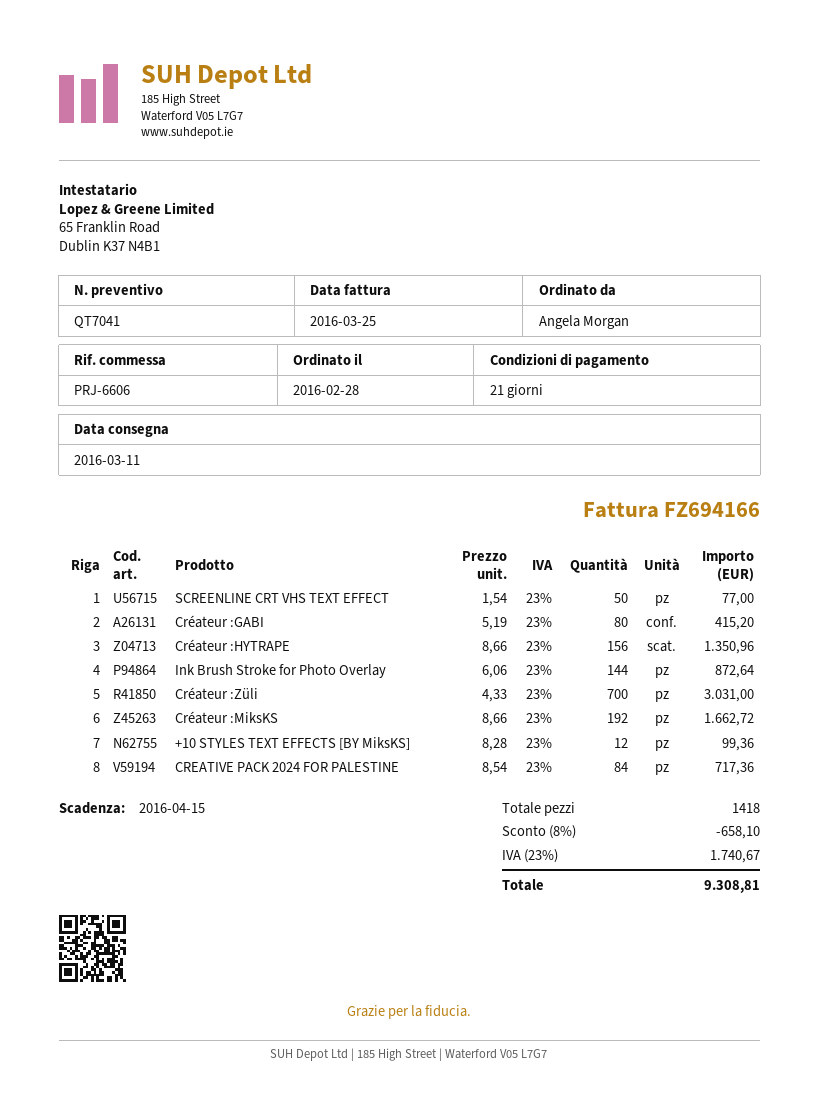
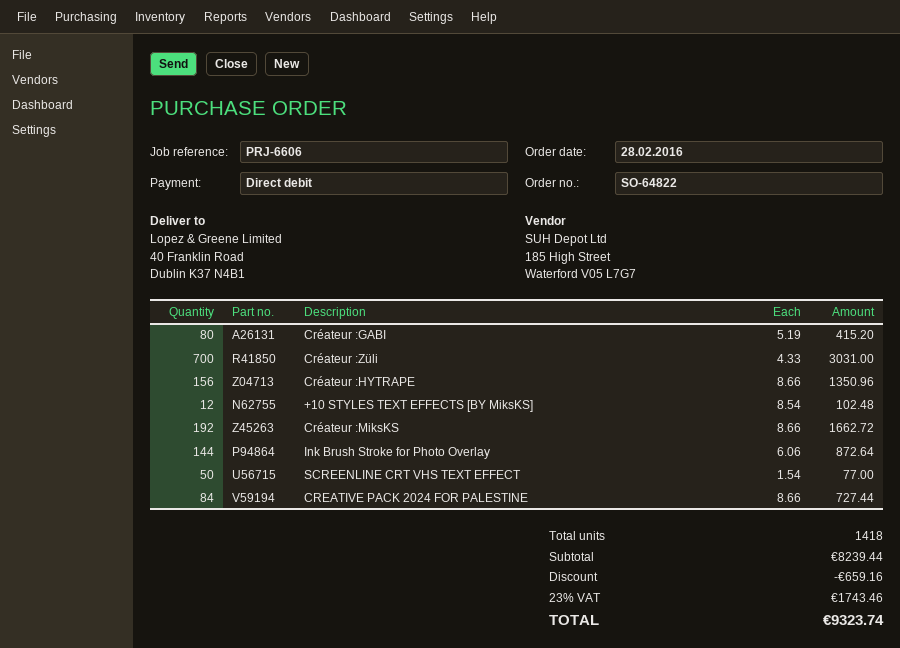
+10 STYLES TEXT EFFECTS [BY MiksKS]: 12 x 8.28 = 99.36 -> 12 x 8.54 = 102.48
CREATIVE PACK 2024 FOR PALESTINE: 84 x 8.54 = 717.36 -> 84 x 8.66 = 727.44
discount: 658.10 -> 659.16
tax: 23% = 1740.67 -> 23% = 1743.46
total: 9308.81 -> 9323.74

